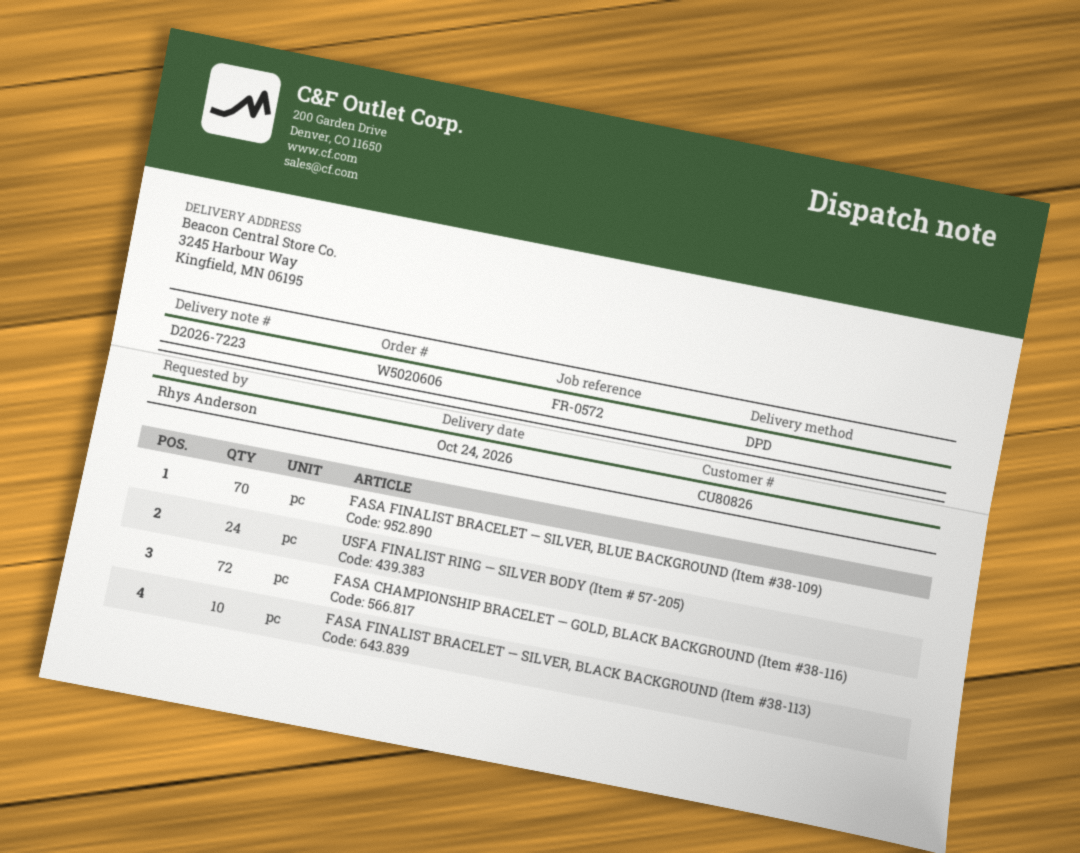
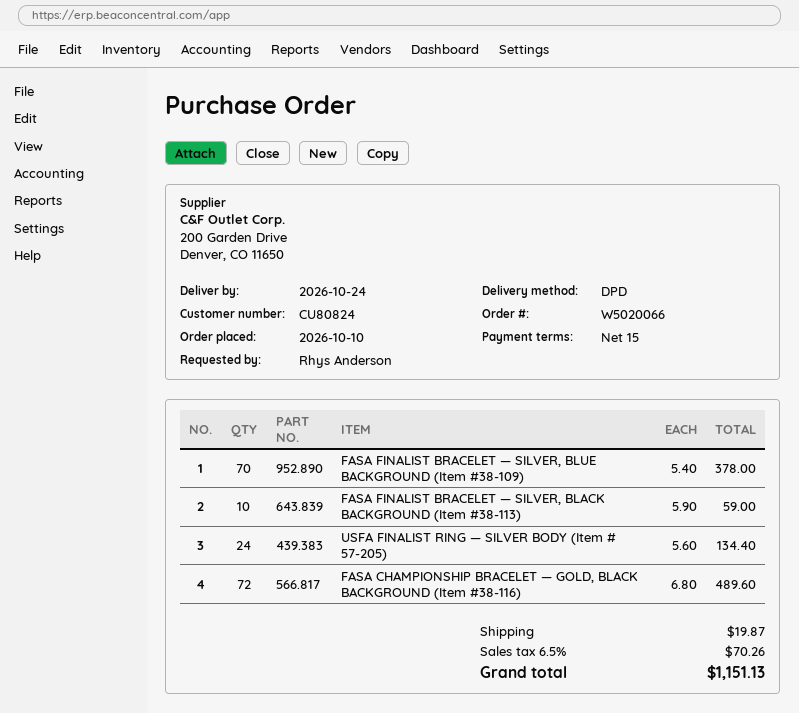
order number: W5020606 -> W5020066
customer number: CU80826 -> CU80824

